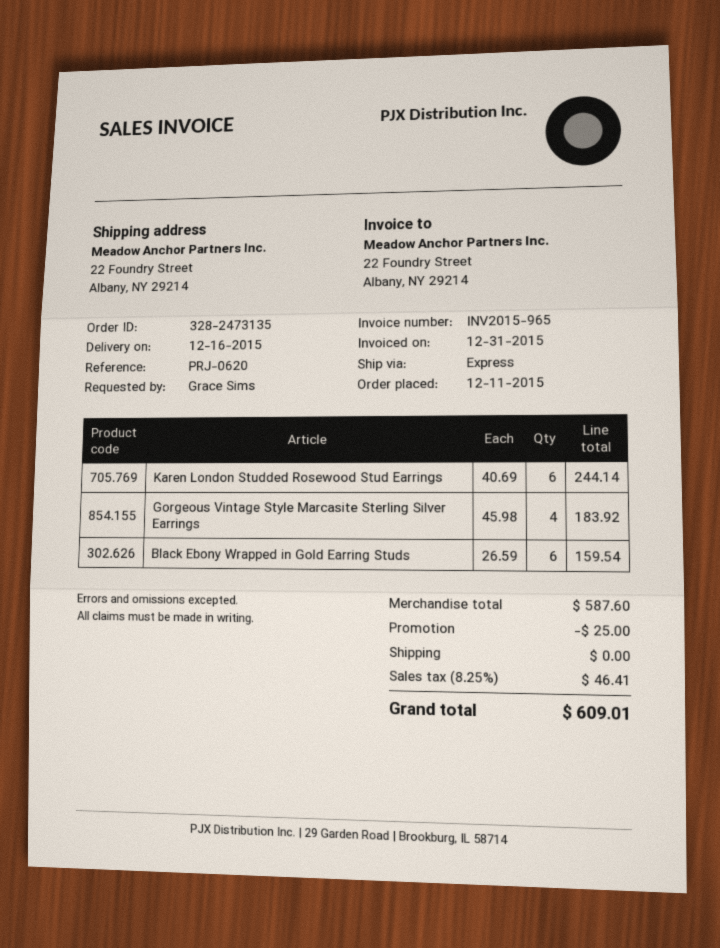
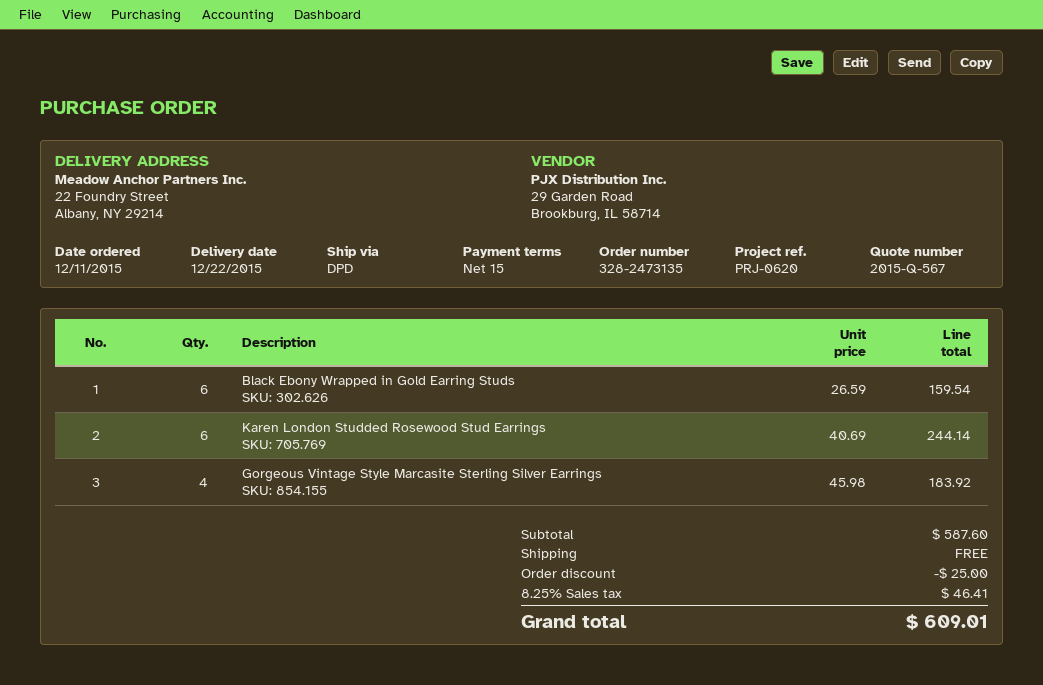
delivery date: 2015-12-16 -> 2015-12-22
shipping method: express -> DPD

